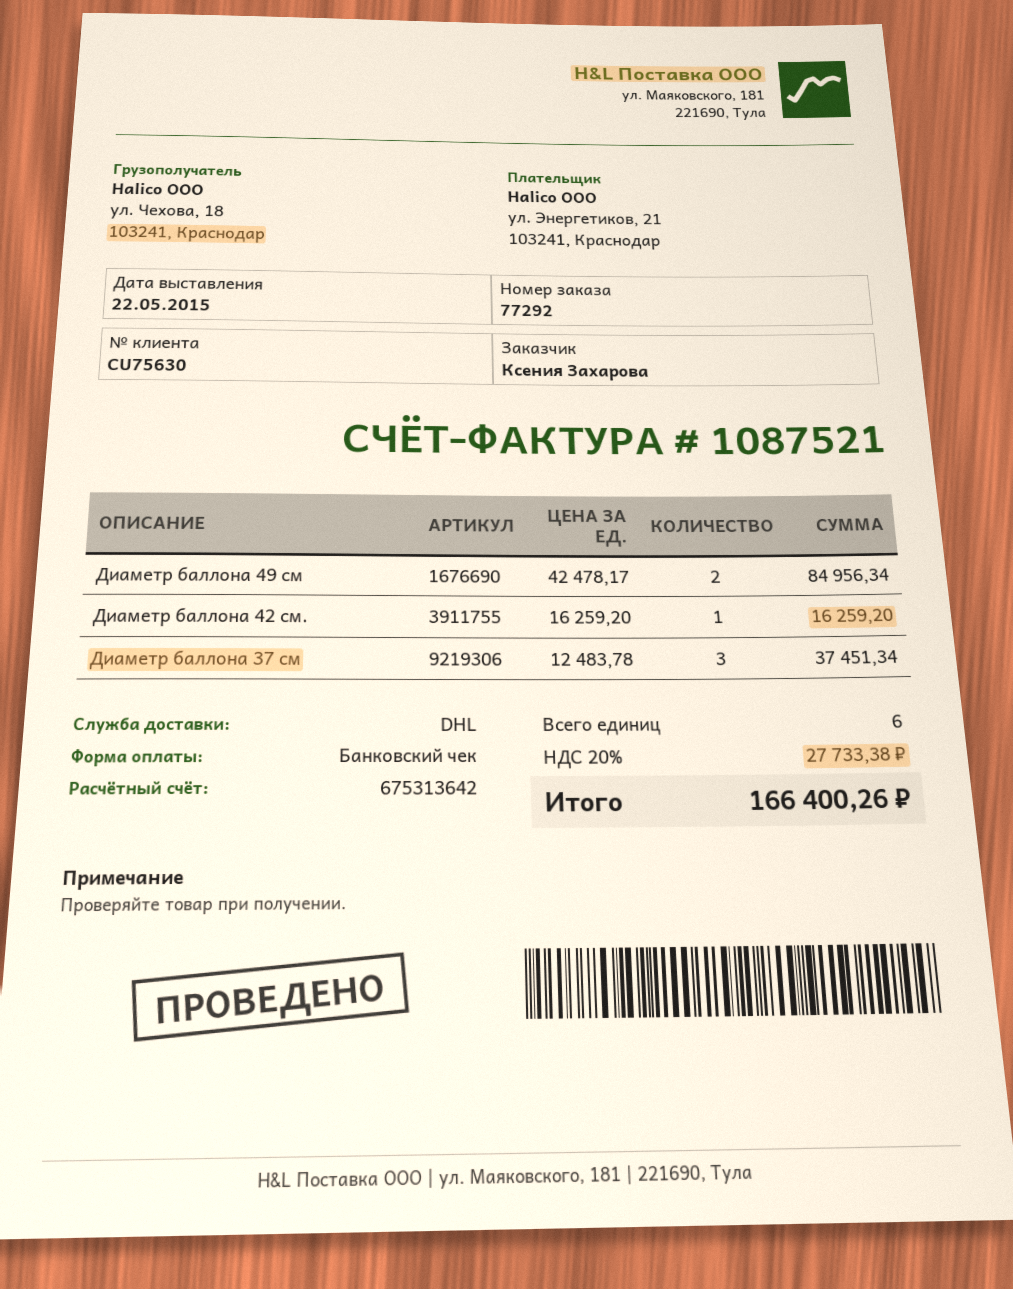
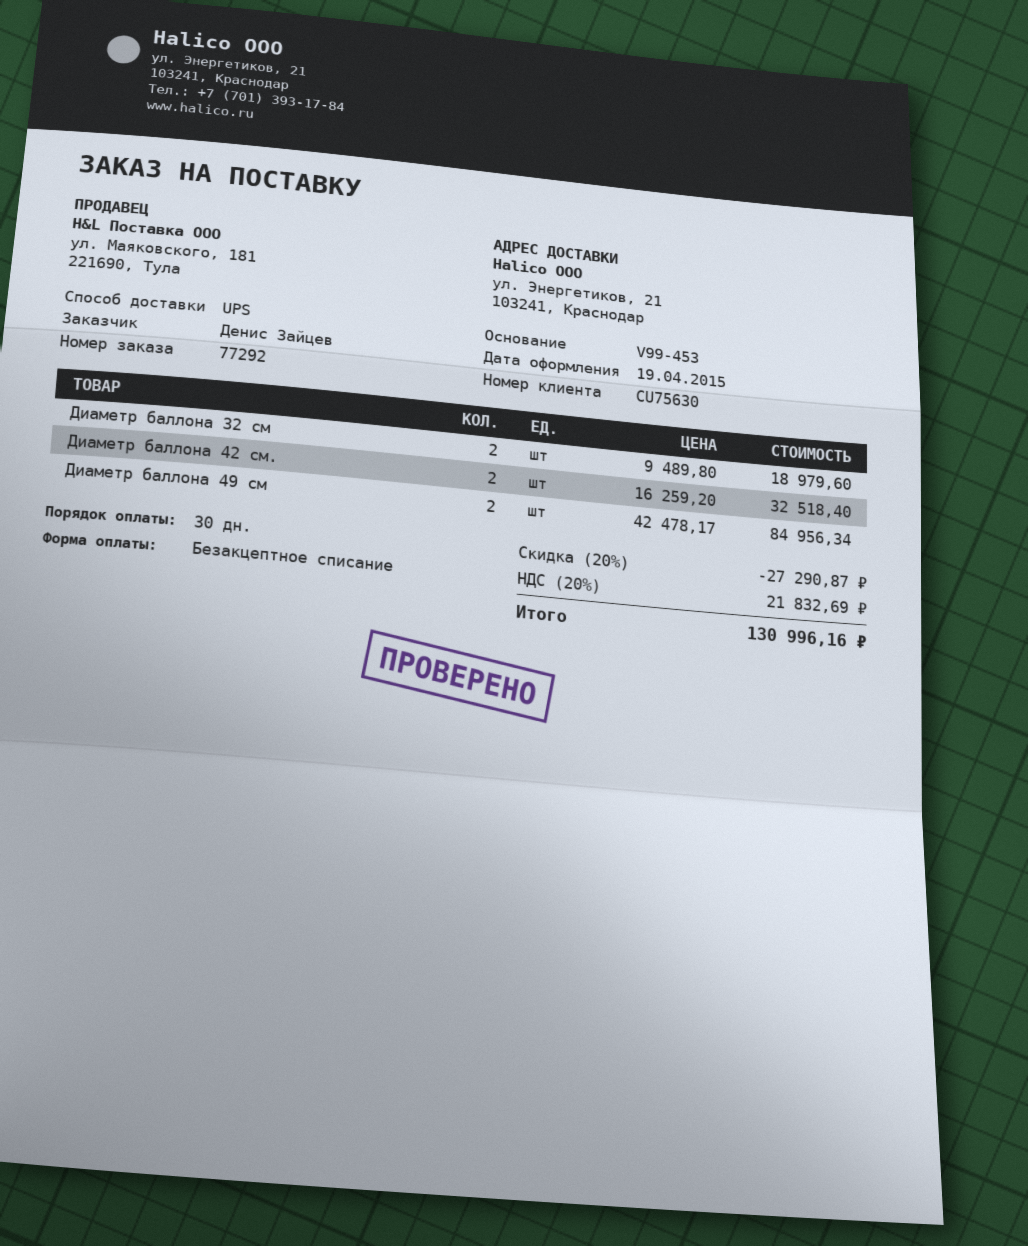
ordered by: Ксения Захарова -> Денис Зайцев
payment method: cheque -> direct debit
shipping method: DHL -> UPS
ship to: ул. Чехова, 18, 103241, Краснодар -> ул. Энергетиков, 21, 103241, Краснодар
Диаметр баллона 42 см.: 1 x 16259.20 = 16259.20 -> 2 x 16259.20 = 32518.40
Диаметр баллона 37 см: 3 x 12483.78 = 37451.34 -> none
Диаметр баллона 32 см: none -> 2 x 9489.80 = 18979.60
discount: none -> 20% = 27290.87
tax: 20% = 27733.38 -> 20% = 21832.69
total: 166400.26 -> 130996.16

